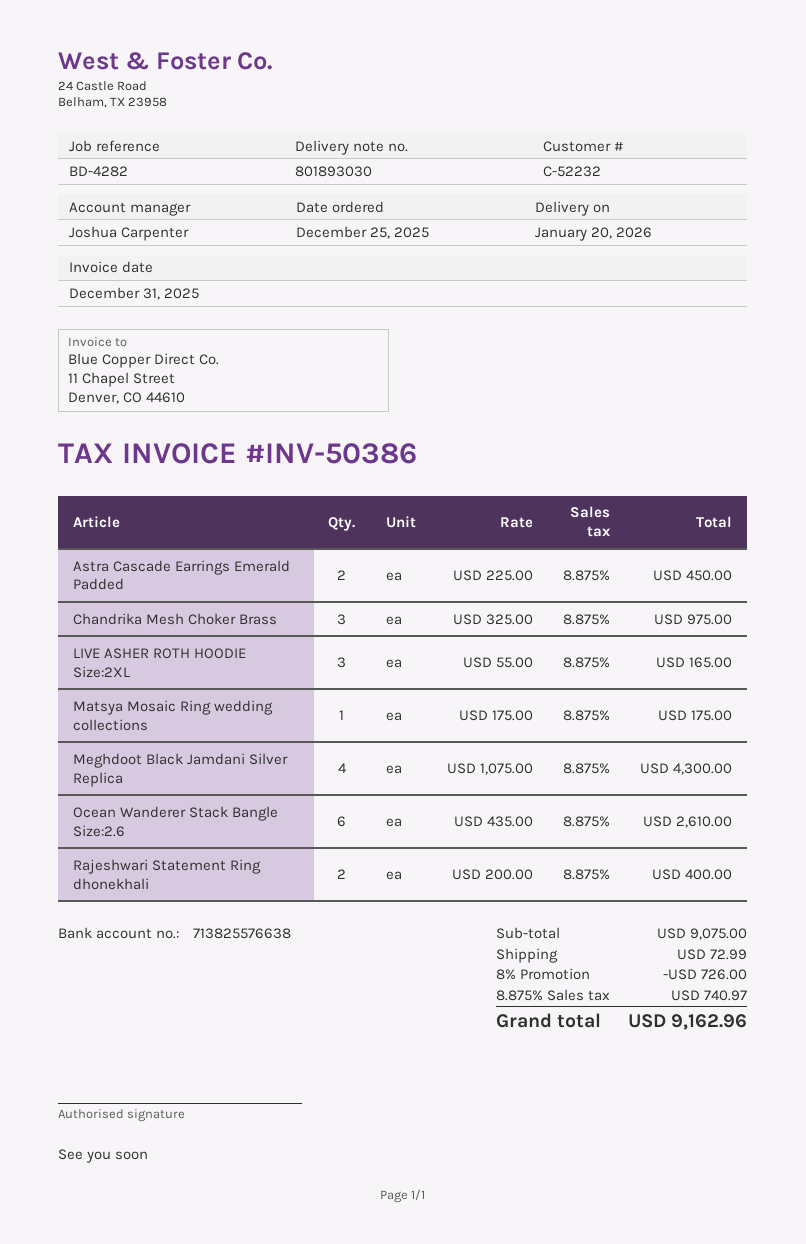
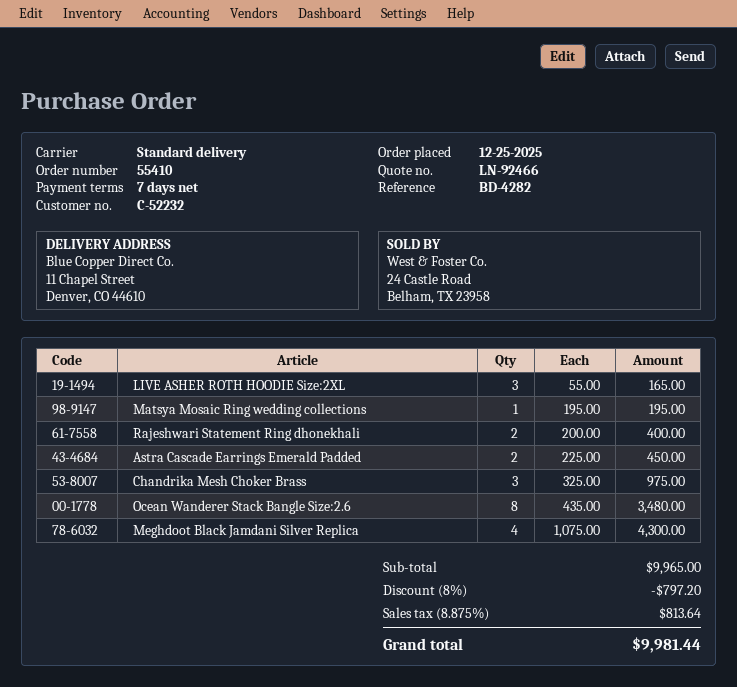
Matsya Mosaic Ring wedding collections: 1 x 175.00 = 175.00 -> 1 x 195.00 = 195.00
Ocean Wanderer Stack Bangle Size:2.6: 6 x 435.00 = 2610.00 -> 8 x 435.00 = 3480.00
subtotal: 9075.00 -> 9965.00
discount: 8% = 726.00 -> 8% = 797.20
shipping: 72.99 -> none
tax: 8.875% = 740.97 -> 8.875% = 813.64
total: 9162.96 -> 9981.44

